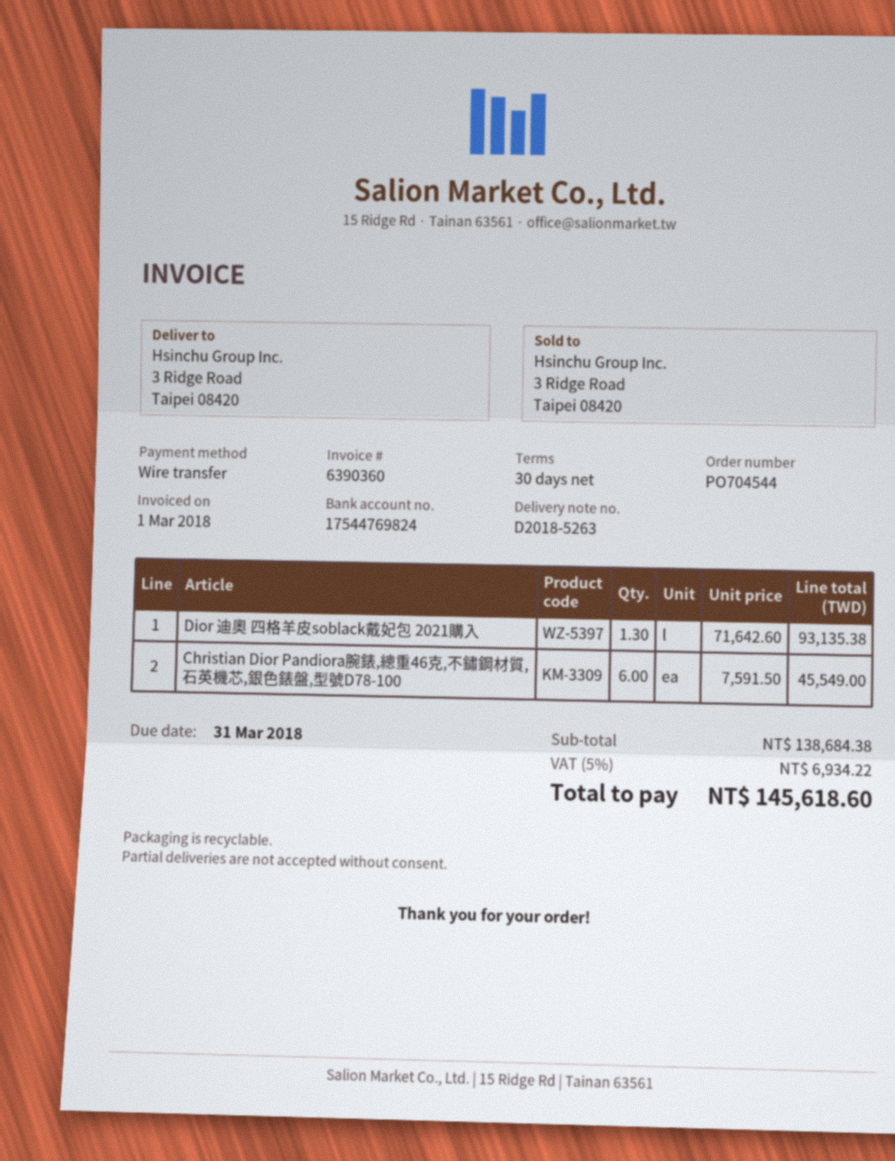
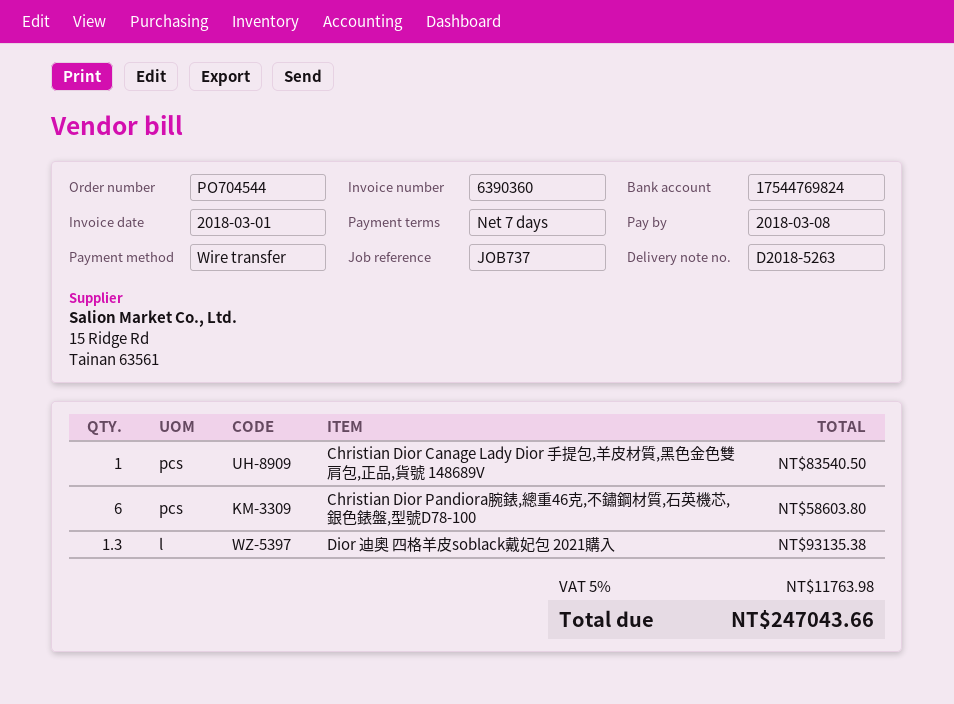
payment terms: 30 days -> 7 days
due date: 2018-03-31 -> 2018-03-08
Christian Dior Pandiora腕錶,總重46克,不鏽鋼材質,石英機芯,銀色錶盤,型號D78-100: 6 for 45549.00 -> 6 for 58603.80
Christian Dior Canage Lady Dior 手提包,羊皮材質,黑色金色雙肩包,正品,貨號 148689V: none -> 1 for 83540.50
tax: 5% = 6934.22 -> 5% = 11763.98
total: 145618.60 -> 247043.66

